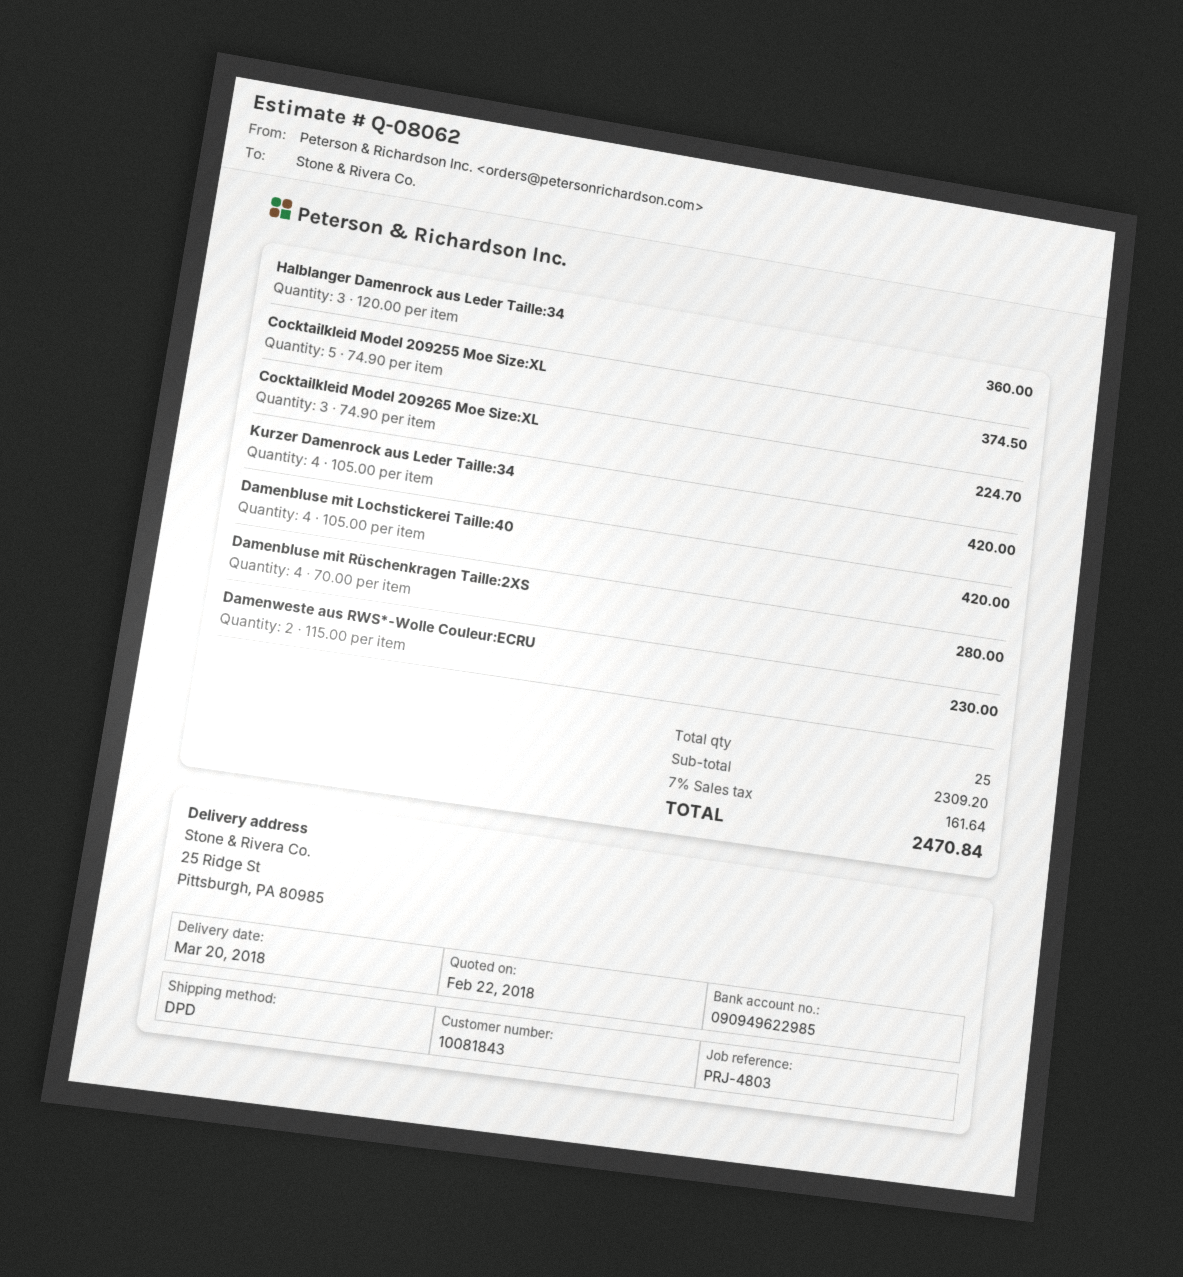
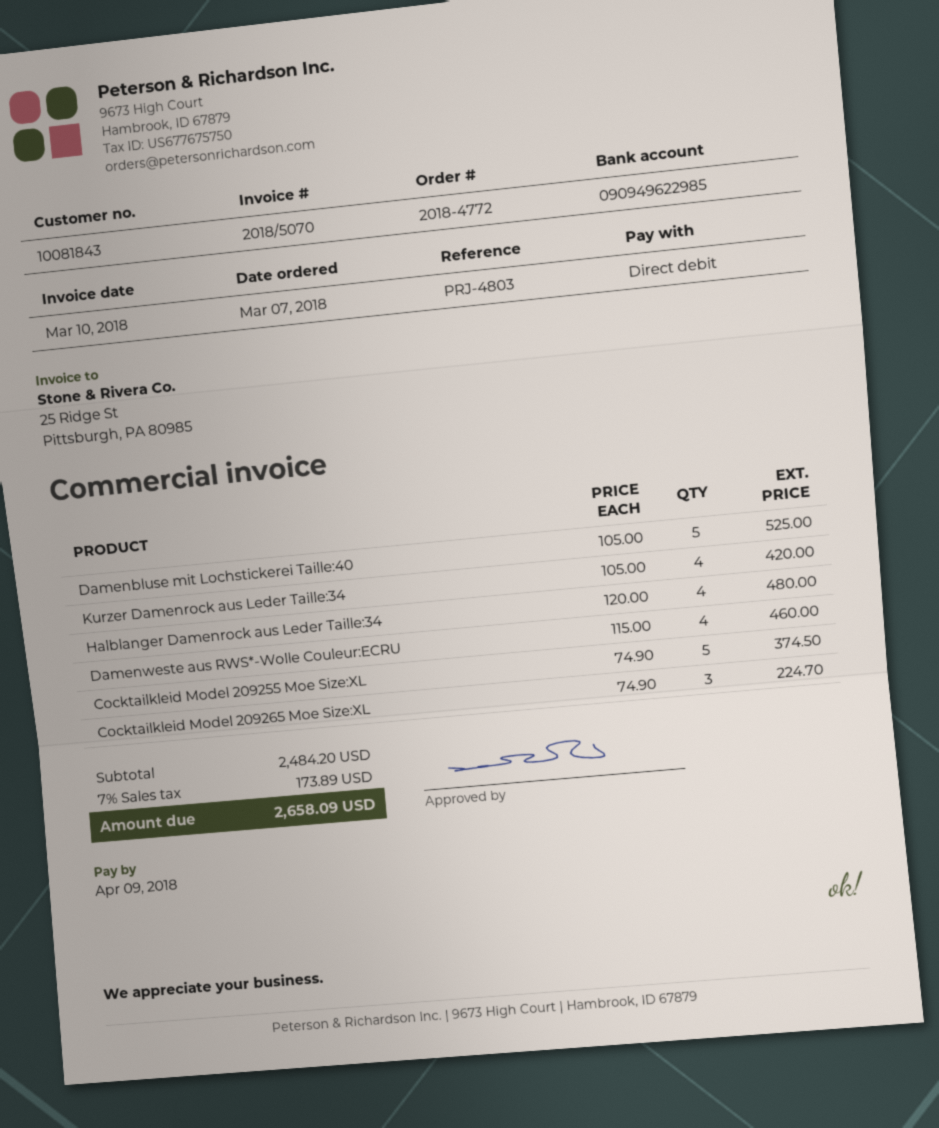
Halblanger Damenrock aus Leder Taille:34: 3 x 120.00 = 360.00 -> 4 x 120.00 = 480.00
Damenbluse mit Lochstickerei Taille:40: 4 x 105.00 = 420.00 -> 5 x 105.00 = 525.00
Damenbluse mit Rüschenkragen Taille:2XS: 4 x 70.00 = 280.00 -> none
Damenweste aus RWS*-Wolle Couleur:ECRU: 2 x 115.00 = 230.00 -> 4 x 115.00 = 460.00
subtotal: 2309.20 -> 2484.20
tax: 7% = 161.64 -> 7% = 173.89
total: 2470.84 -> 2658.09

